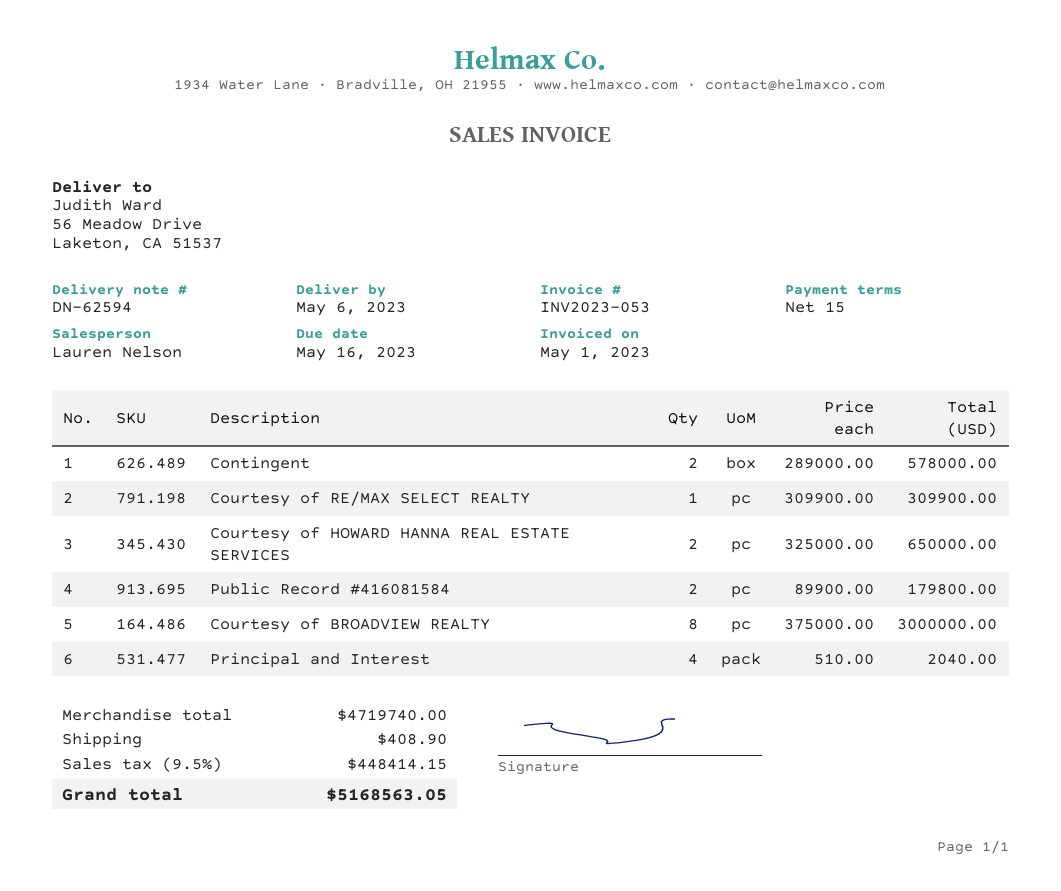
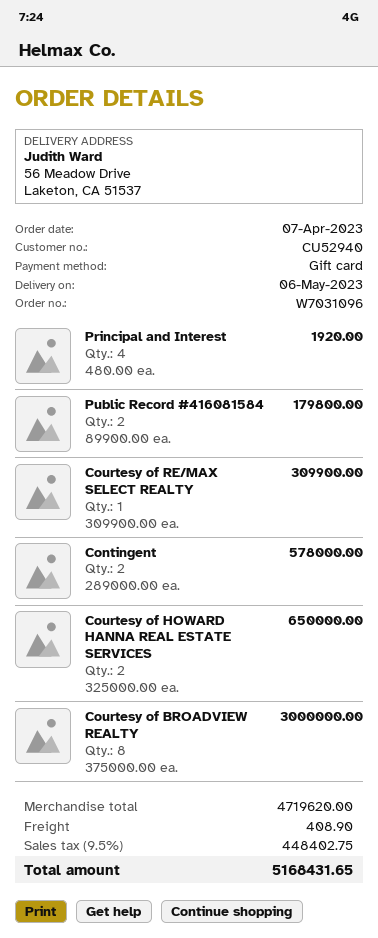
Principal and Interest: 4 x 510.00 = 2040.00 -> 4 x 480.00 = 1920.00
subtotal: 4719740.00 -> 4719620.00
tax: 9.5% = 448414.15 -> 9.5% = 448402.75
total: 5168563.05 -> 5168431.65

